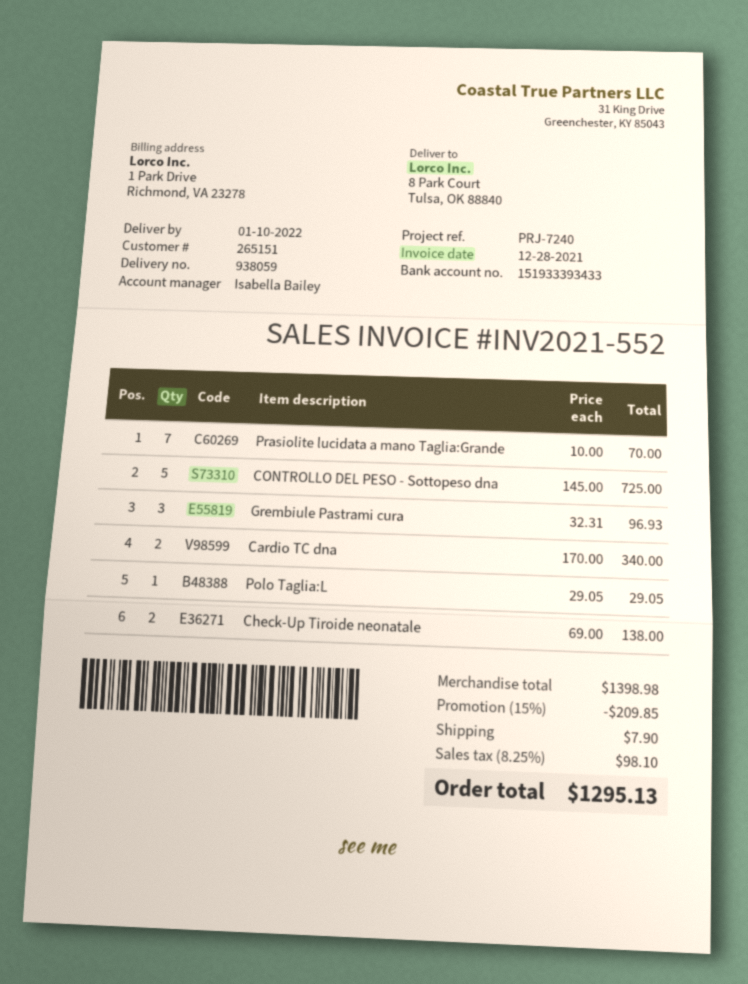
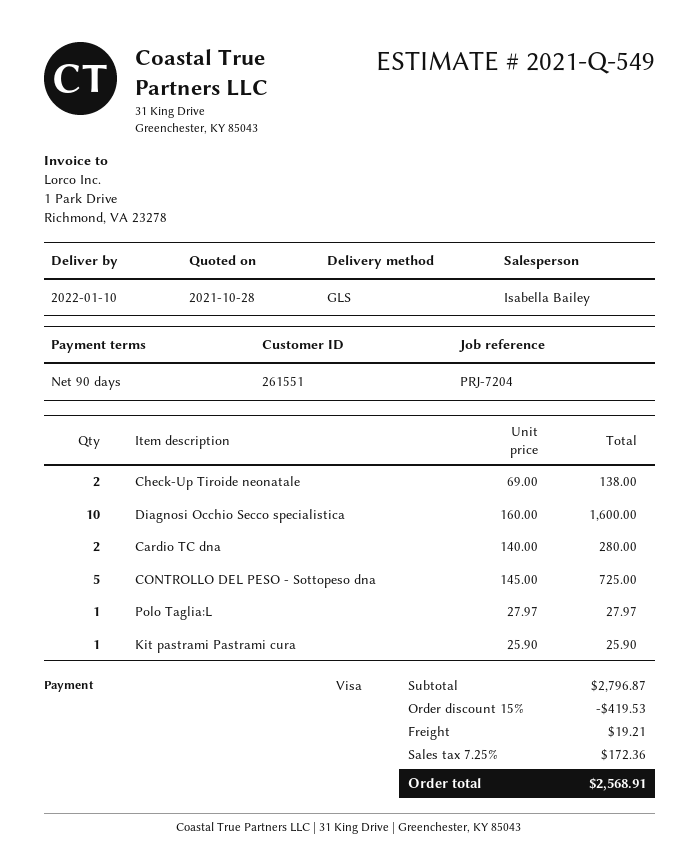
customer number: 265151 -> 261551
reference: PRJ-7240 -> PRJ-7204
Prasiolite lucidata a mano Taglia:Grande: 7 x 10.00 = 70.00 -> none
Grembiule Pastrami cura: 3 x 32.31 = 96.93 -> none
Cardio TC dna: 2 x 170.00 = 340.00 -> 2 x 140.00 = 280.00
Polo Taglia:L: 1 x 29.05 = 29.05 -> 1 x 27.97 = 27.97
Diagnosi Occhio Secco specialistica: none -> 10 x 160.00 = 1600.00
Kit pastrami Pastrami cura: none -> 1 x 25.90 = 25.90
subtotal: 1398.98 -> 2796.87
discount: 15% = 209.85 -> 15% = 419.53
shipping: 7.90 -> 19.21
tax: 8.25% = 98.10 -> 7.25% = 172.36
total: 1295.13 -> 2568.91

